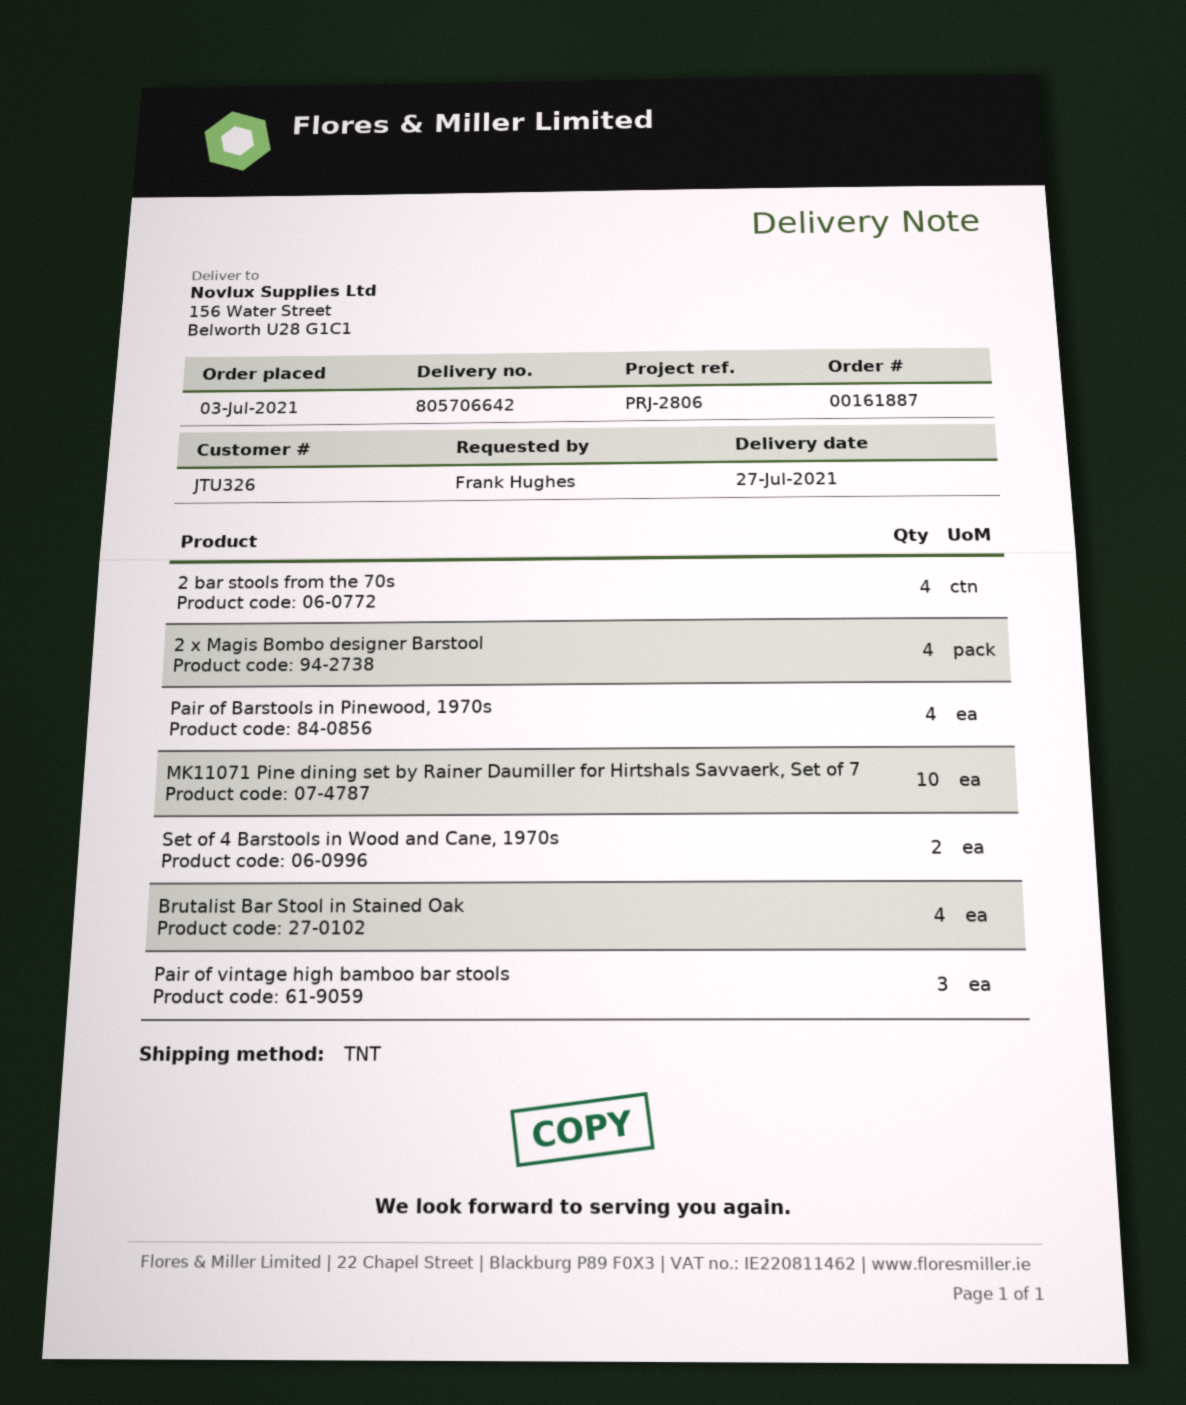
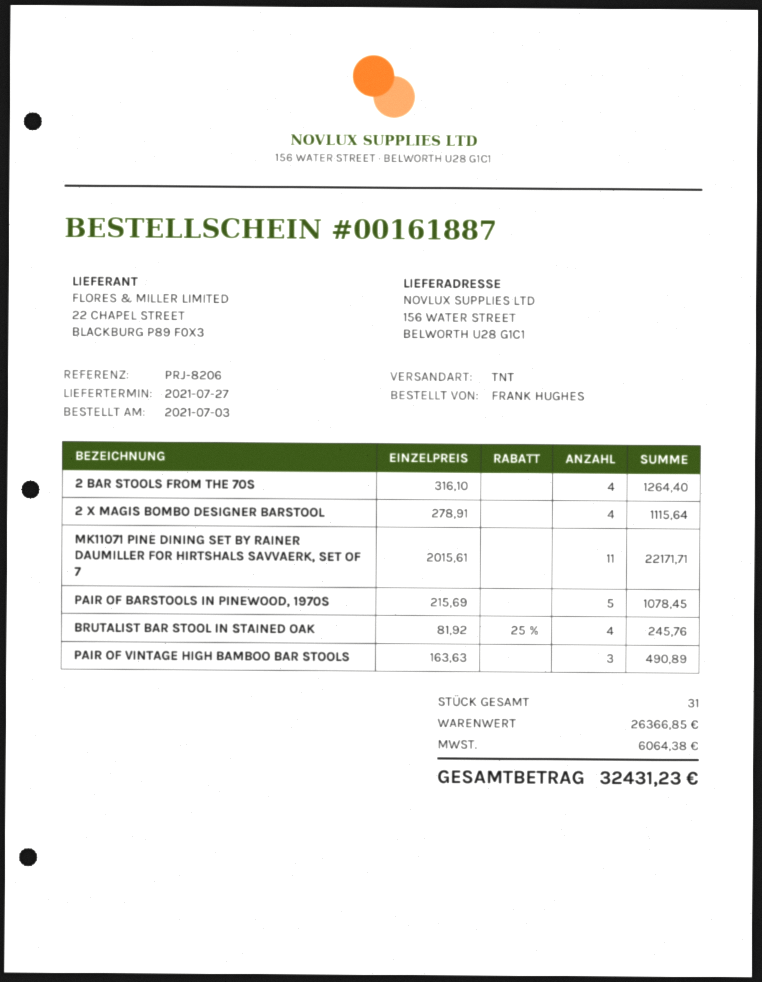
reference: PRJ-2806 -> PRJ-8206
Pair of Barstools in Pinewood, 1970s: 4 -> 5
MK11071 Pine dining set by Rainer Daumiller for Hirtshals Savvaerk, Set of 7: 10 -> 11
Set of 4 Barstools in Wood and Cane, 1970s: 2 -> none

